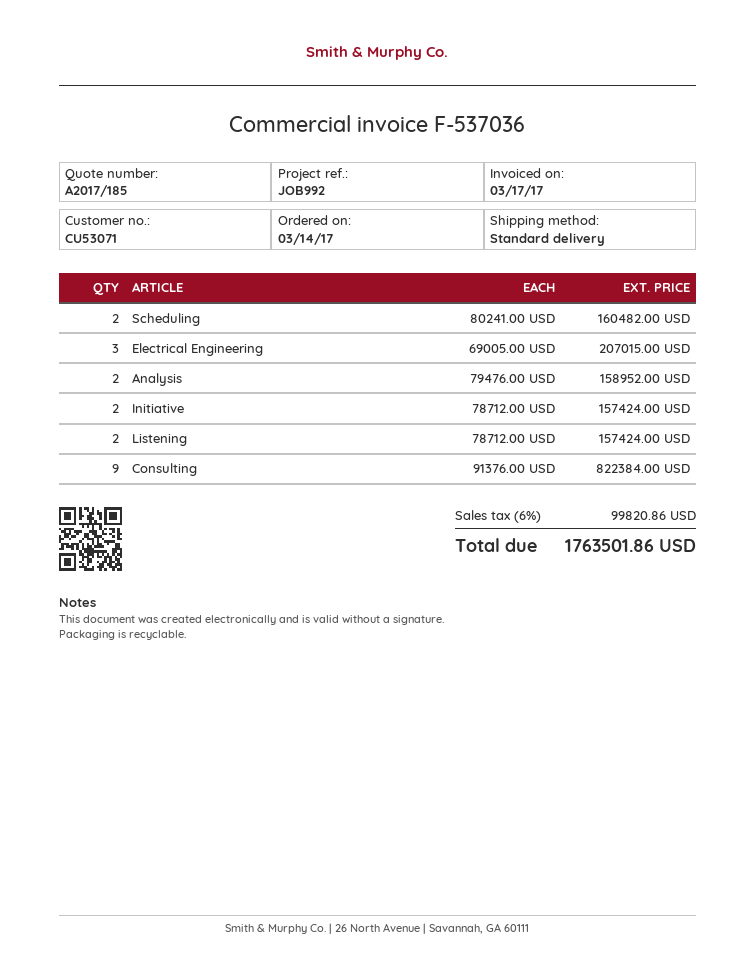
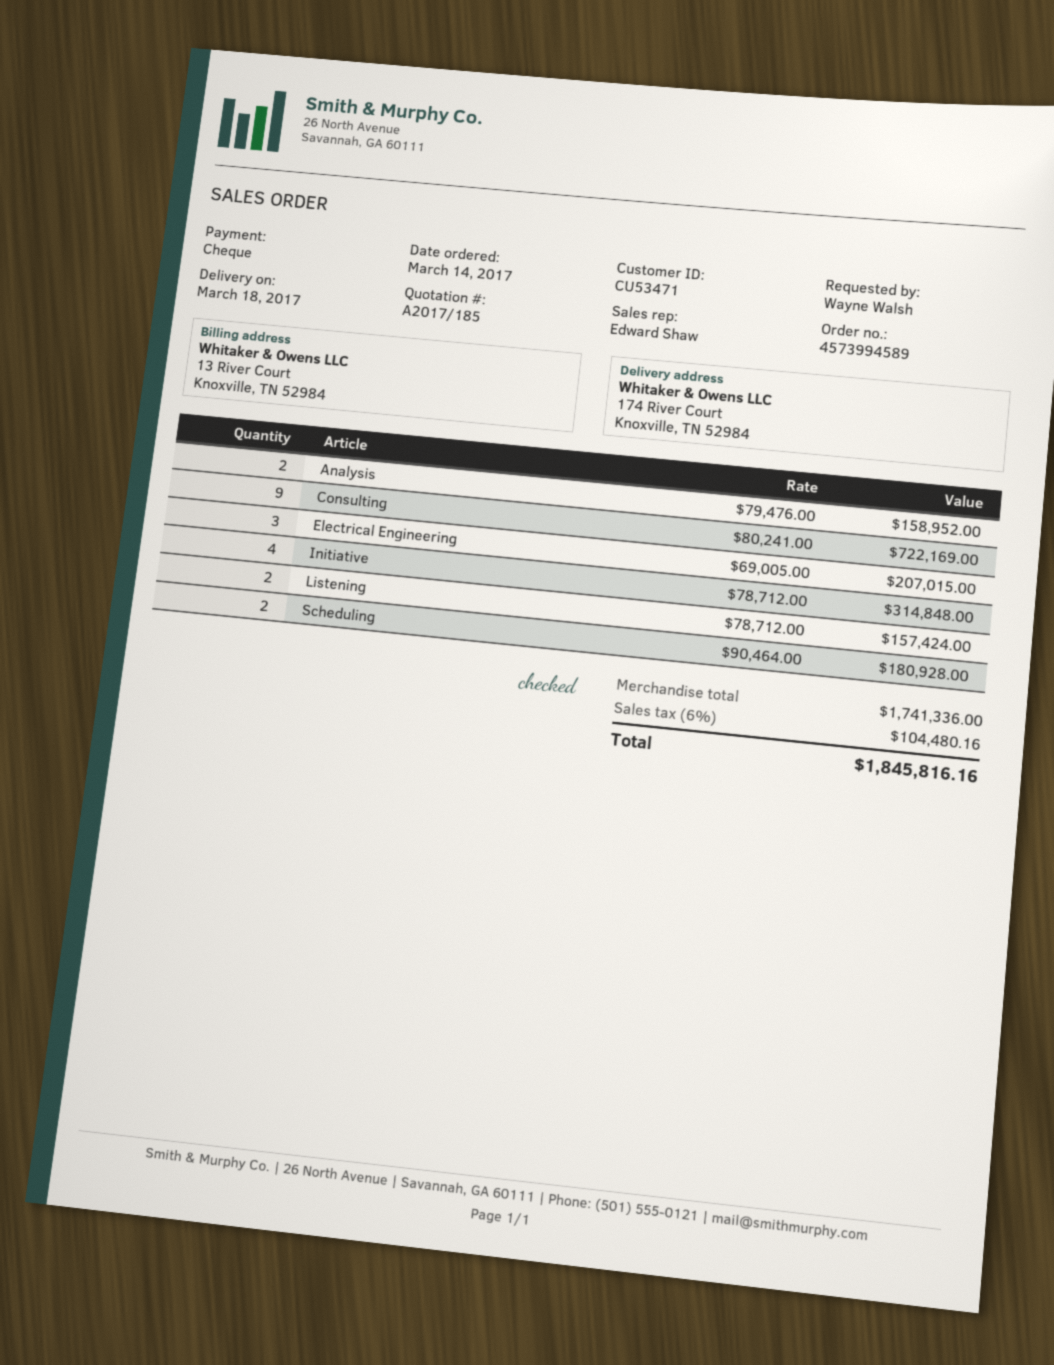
customer number: CU53071 -> CU53471
Scheduling: 2 x 80241.00 = 160482.00 -> 2 x 90464.00 = 180928.00
Initiative: 2 x 78712.00 = 157424.00 -> 4 x 78712.00 = 314848.00
Consulting: 9 x 91376.00 = 822384.00 -> 9 x 80241.00 = 722169.00
tax: 6% = 99820.86 -> 6% = 104480.16
total: 1763501.86 -> 1845816.16

